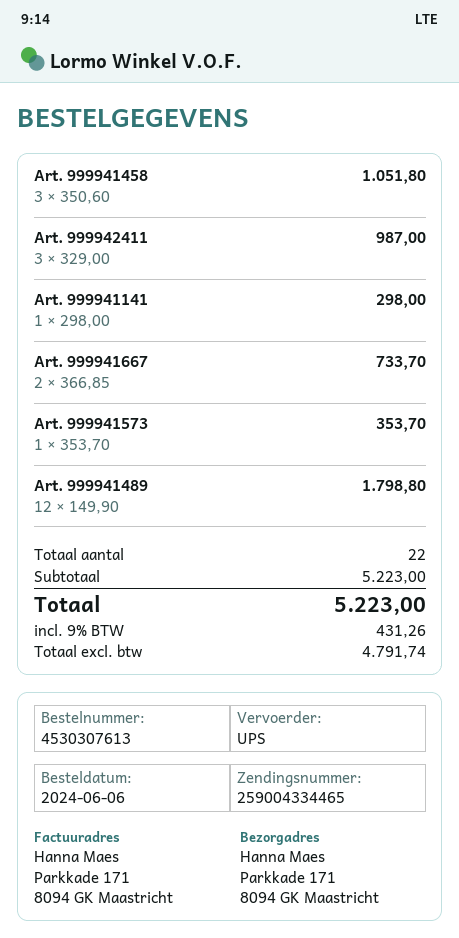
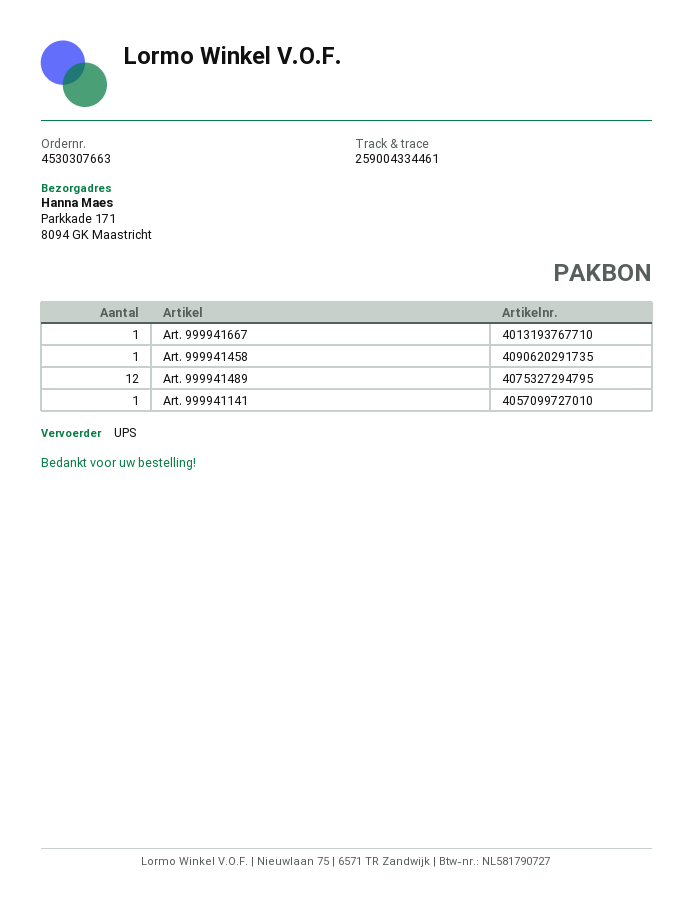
order number: 4530307613 -> 4530307663
tracking number: 259004334465 -> 259004334461
Art. 999941458: 3 -> 1
Art. 999942411: 3 -> none
Art. 999941667: 2 -> 1
Art. 999941573: 1 -> none

